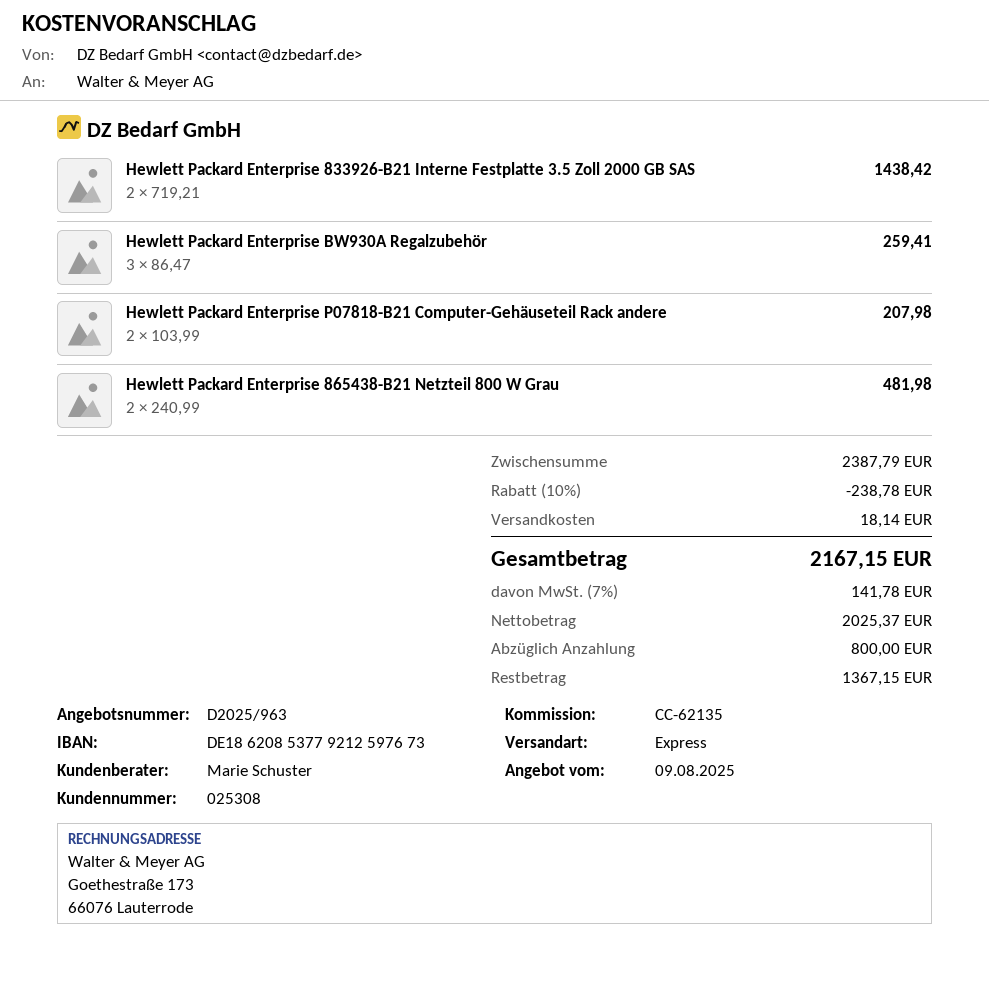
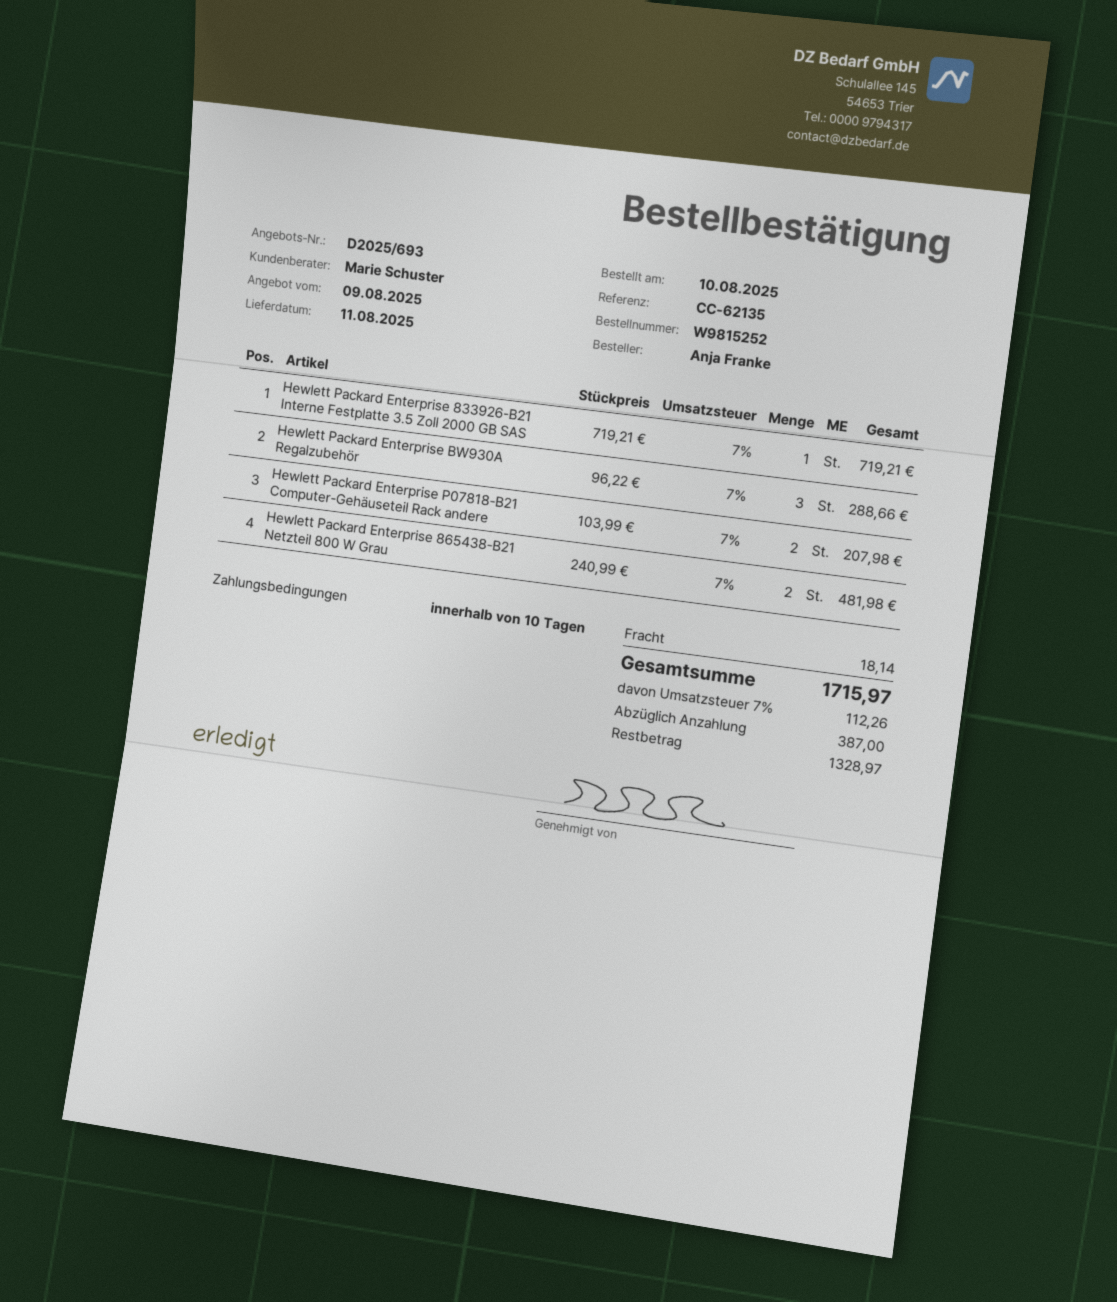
quote number: D2025/963 -> D2025/693
Hewlett Packard Enterprise 833926-B21 Interne Festplatte 3.5 Zoll 2000 GB SAS: 2 x 719.21 = 1438.42 -> 1 x 719.21 = 719.21
Hewlett Packard Enterprise BW930A Regalzubehör: 3 x 86.47 = 259.41 -> 3 x 96.22 = 288.66
discount: 10% = 238.78 -> none
tax: 7% = 141.78 -> 7% = 112.26
total: 2167.15 -> 1715.97
deposit: 800.00 -> 387.00
balance: 1367.15 -> 1328.97

